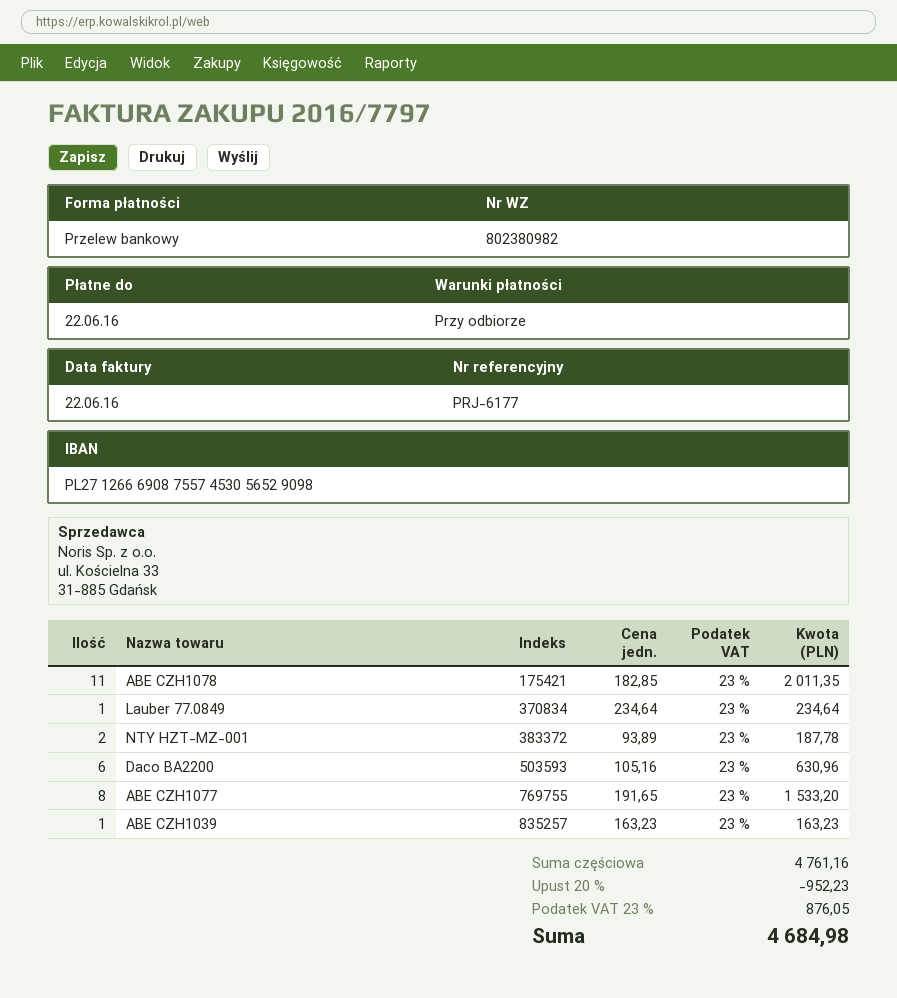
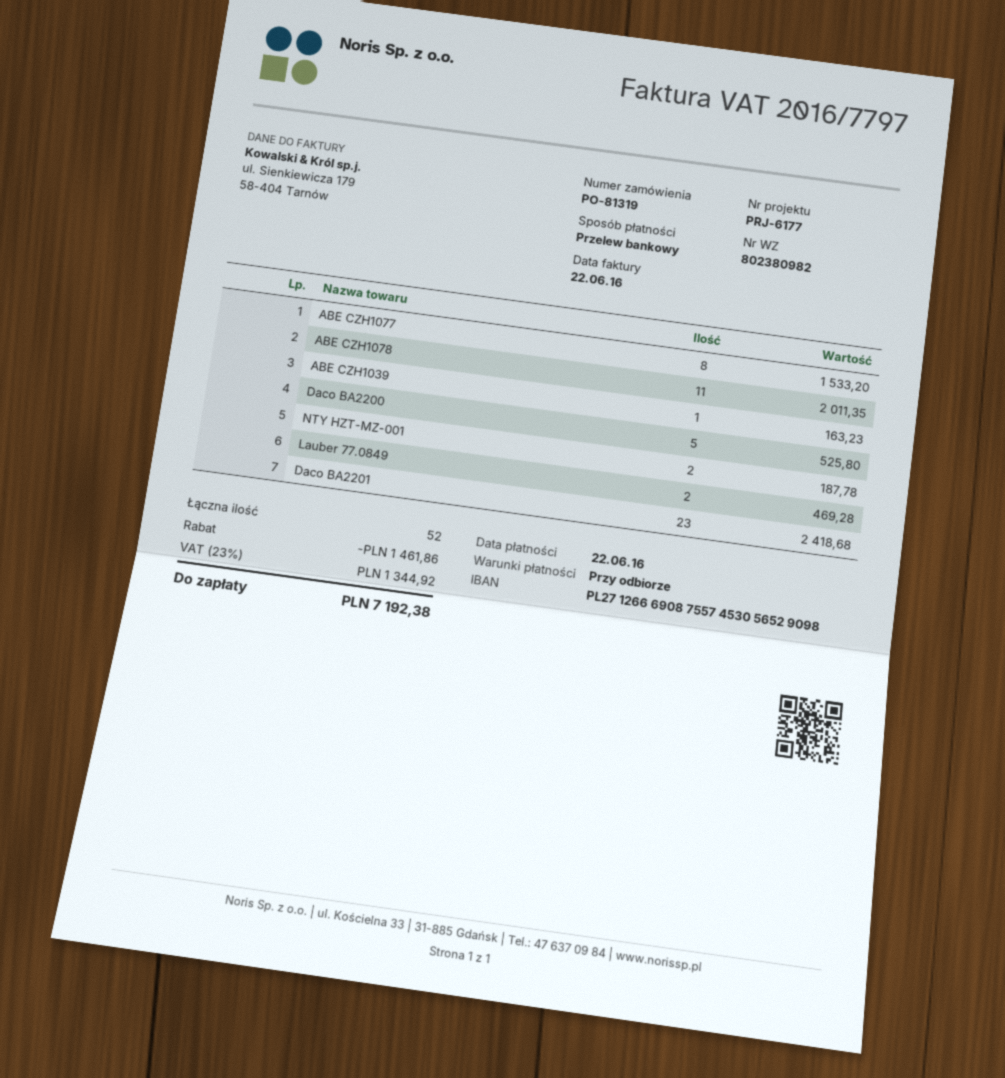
Lauber 77.0849: 1 for 234.64 -> 2 for 469.28
Daco BA2200: 6 for 630.96 -> 5 for 525.80
Daco BA2201: none -> 23 for 2418.68
discount: 952.23 -> 1461.86
tax: 23% = 876.05 -> 23% = 1344.92
total: 4684.98 -> 7192.38

